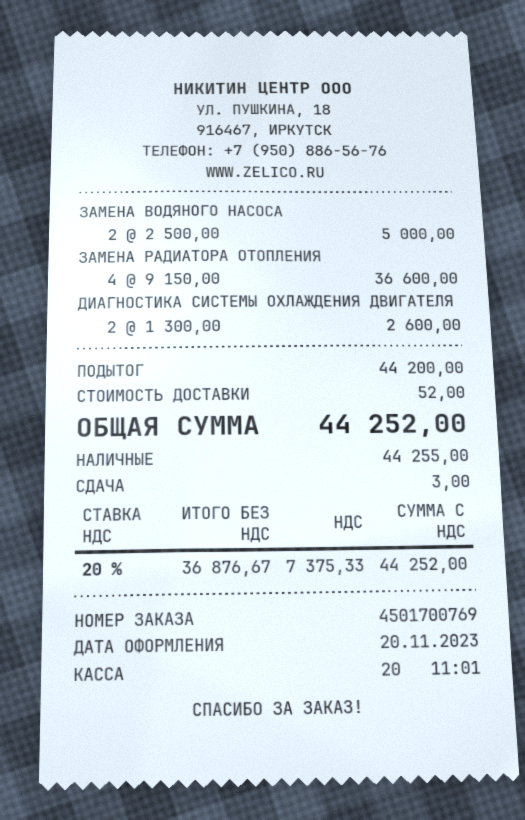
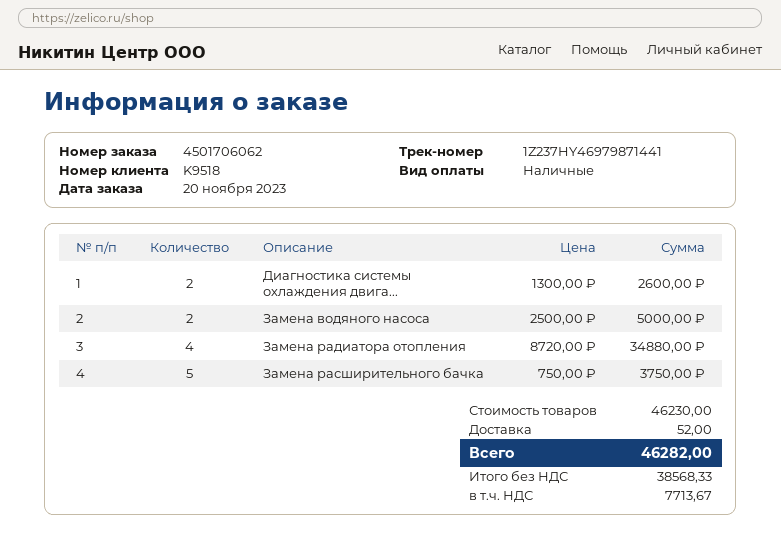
order number: 4501700769 -> 4501706062
ЗАМЕНА РАДИАТОРА ОТОПЛЕНИЯ: 4 x 9150.00 = 36600.00 -> 4 x 8720.00 = 34880.00
Замена расширительного бачка: none -> 5 x 750.00 = 3750.00
subtotal: 44200.00 -> 46230.00
net: 36876.67 -> 38568.33
tax: 7375.33 -> 7713.67
total: 44252.00 -> 46282.00

